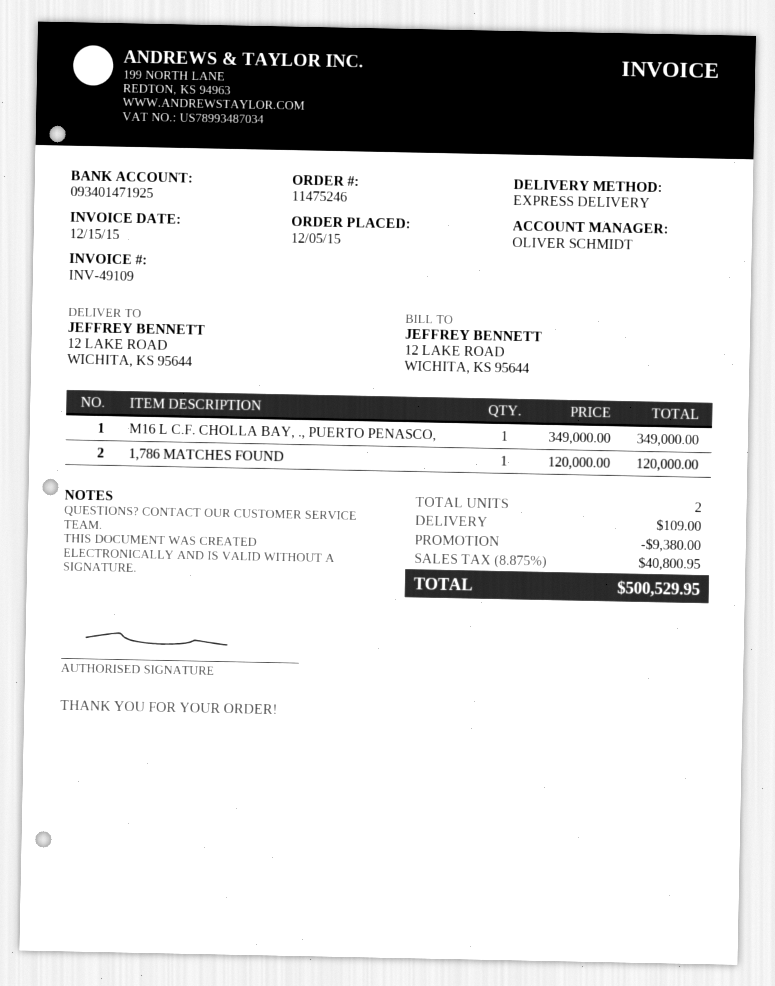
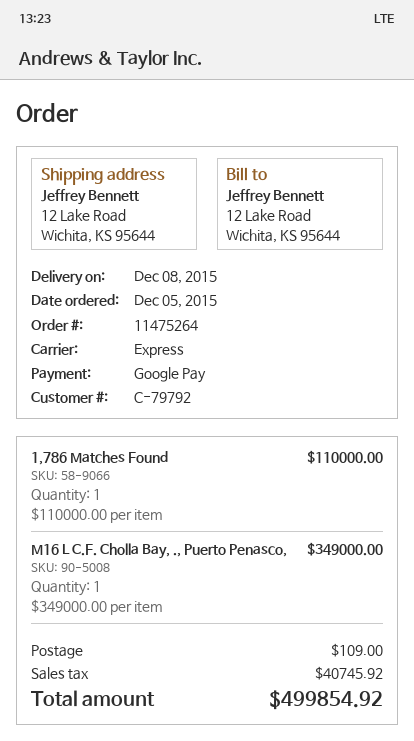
order number: 11475246 -> 11475264
1,786 MATCHES FOUND: 1 x 120000.00 = 120000.00 -> 1 x 110000.00 = 110000.00
discount: 9380.00 -> none
tax: 40800.95 -> 40745.92
total: 500529.95 -> 499854.92

